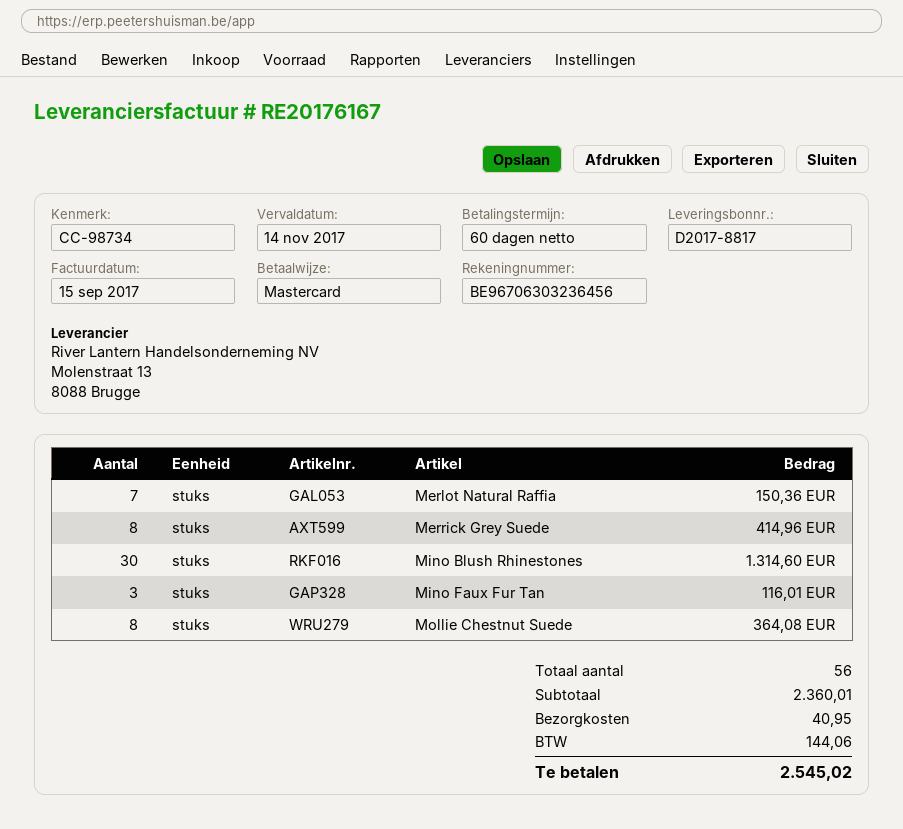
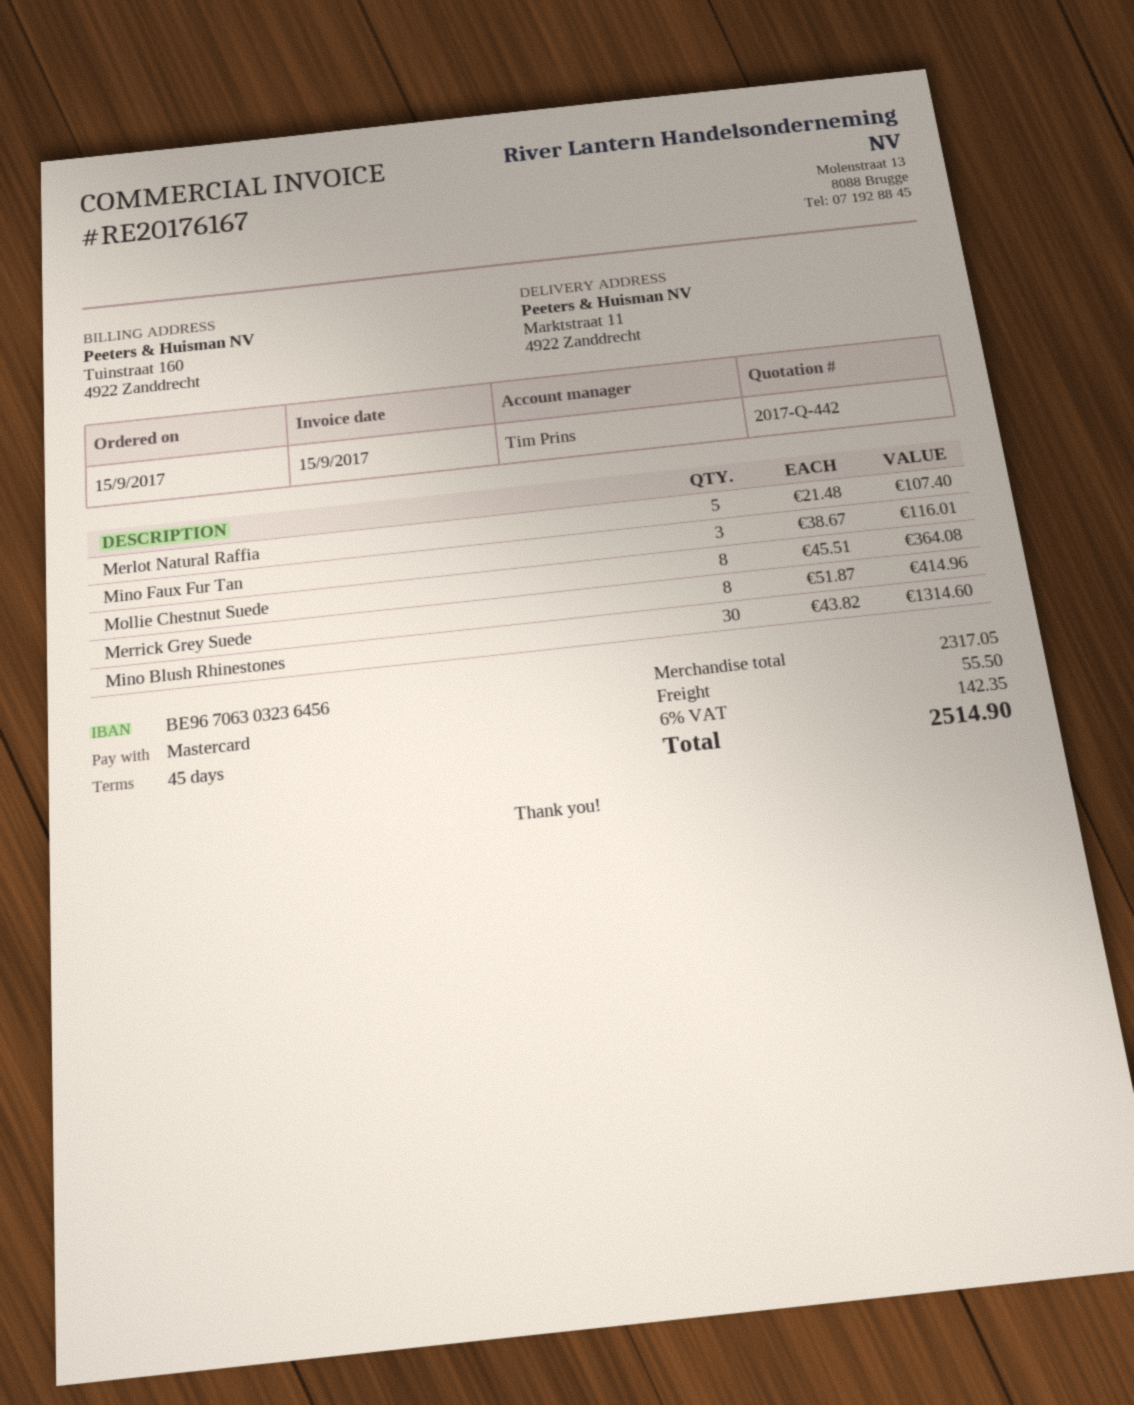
payment terms: 60 days -> 45 days
Merlot Natural Raffia: 7 for 150.36 -> 5 for 107.40
subtotal: 2360.01 -> 2317.05
shipping: 40.95 -> 55.50
tax: 144.06 -> 142.35
total: 2545.02 -> 2514.90

